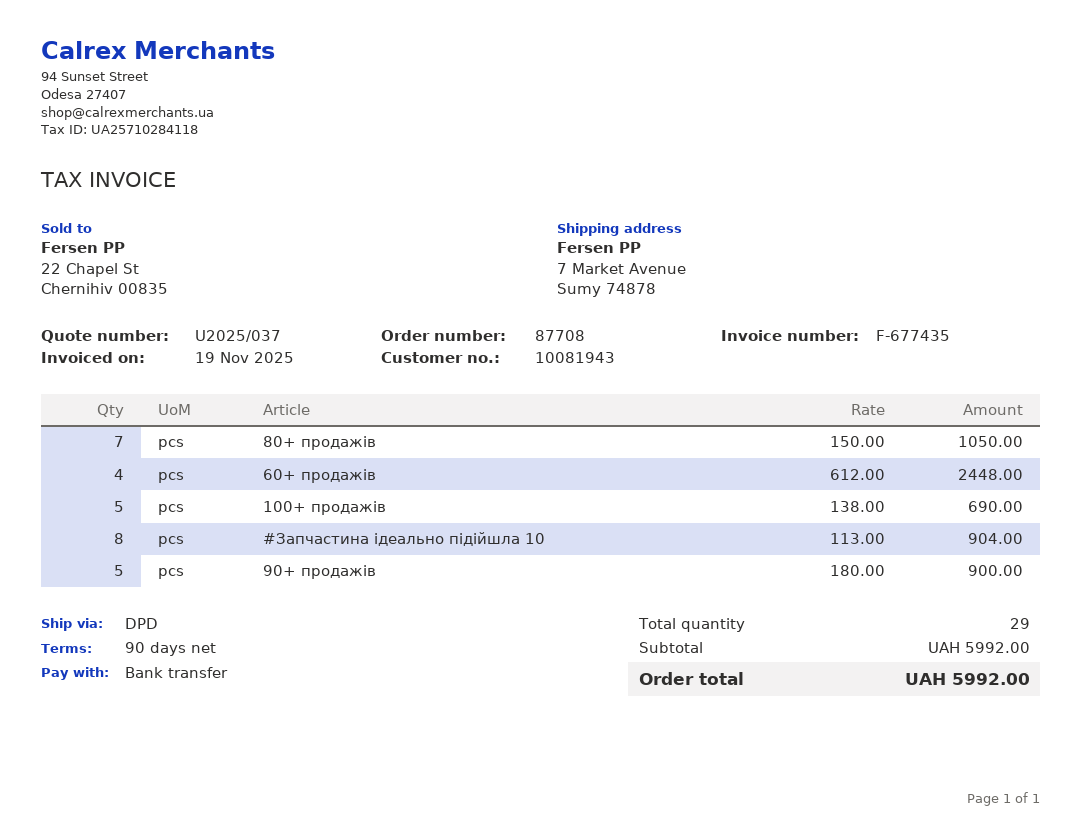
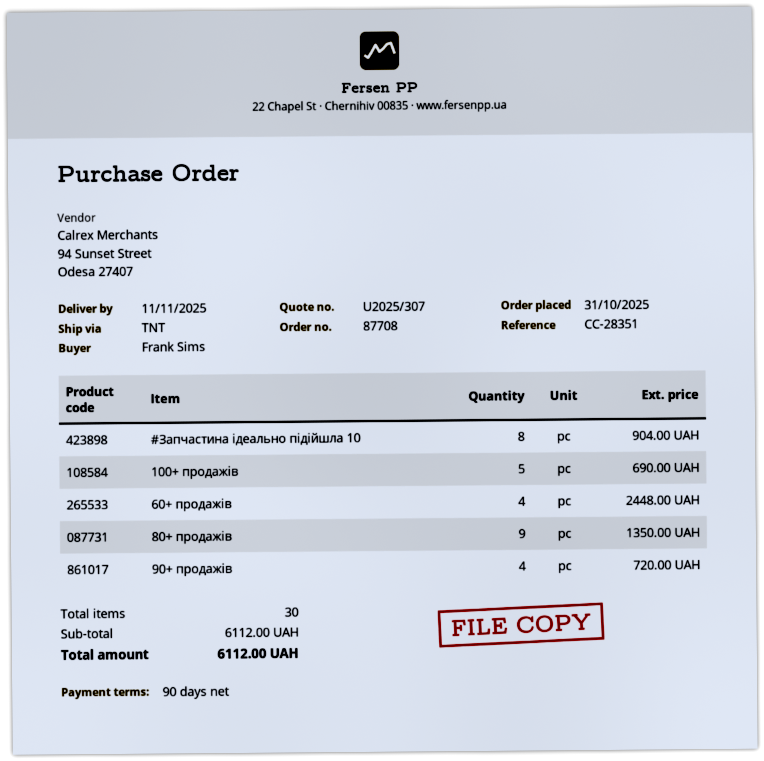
quote number: U2025/037 -> U2025/307
shipping method: DPD -> TNT
80+ продажів: 7 for 1050.00 -> 9 for 1350.00
90+ продажів: 5 for 900.00 -> 4 for 720.00
total quantity: 29 -> 30
subtotal: 5992.00 -> 6112.00
total: 5992.00 -> 6112.00

